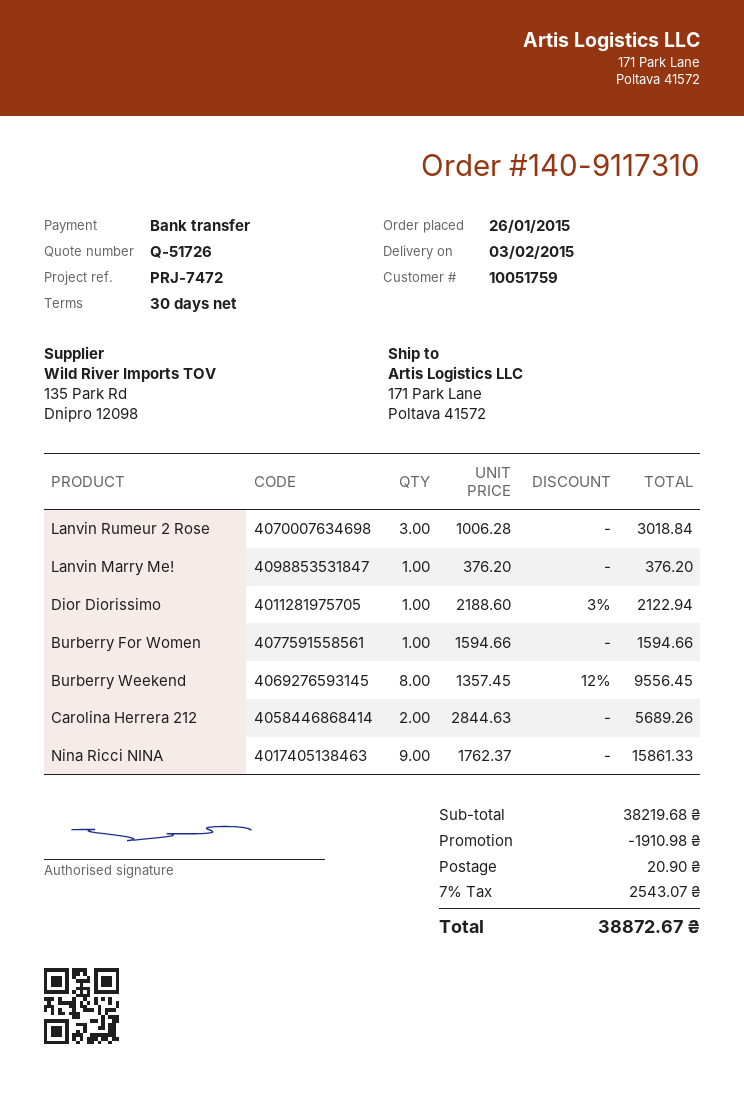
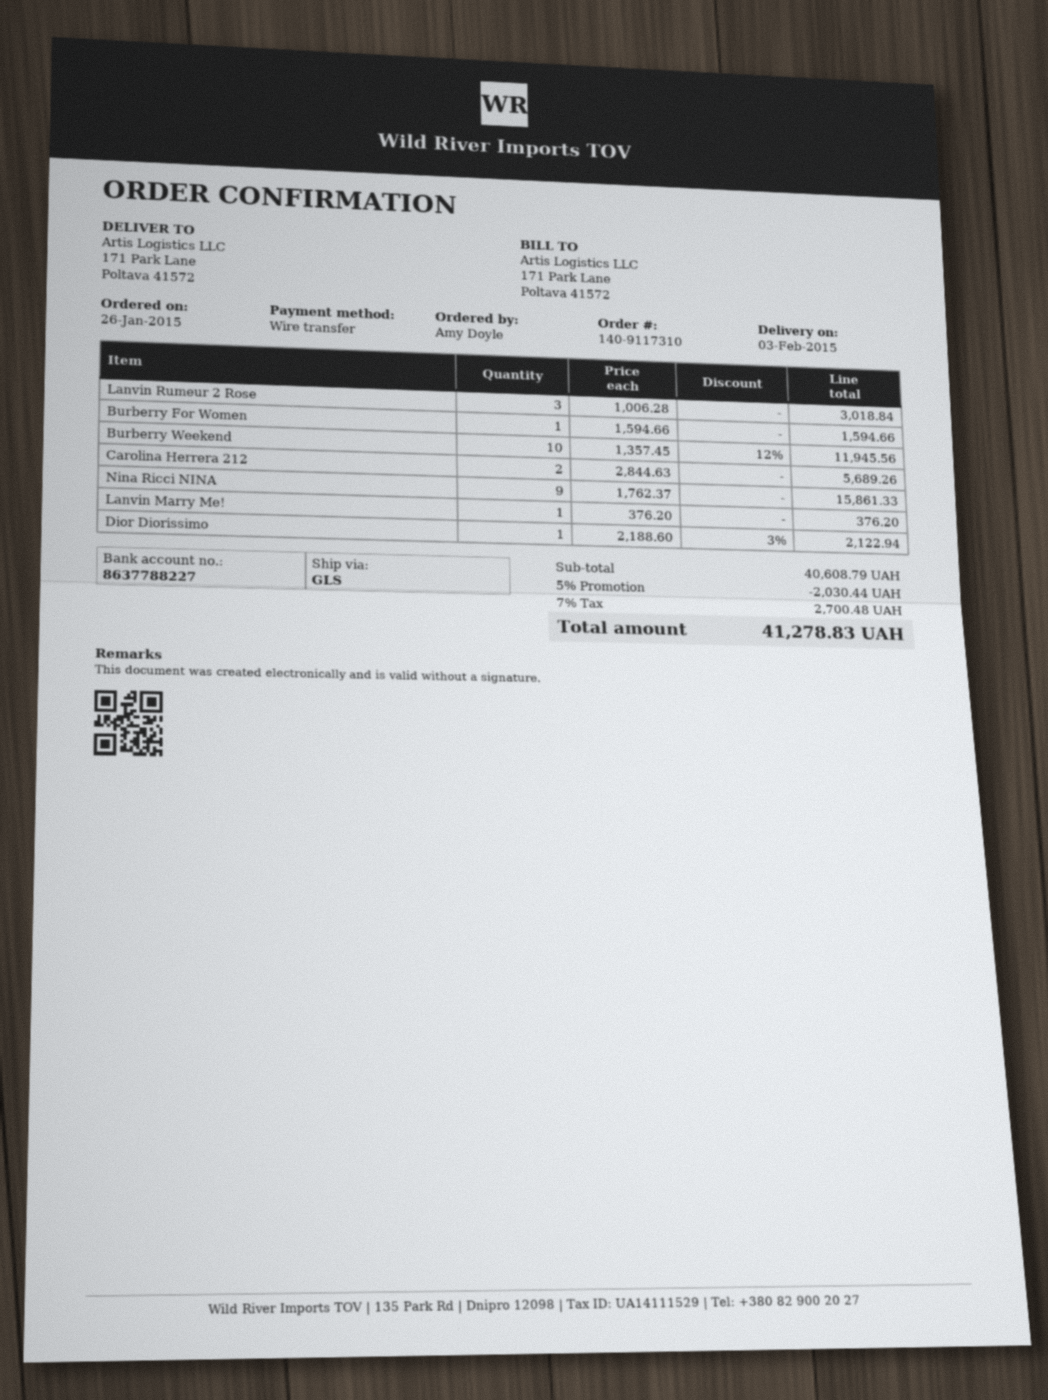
Burberry Weekend: 8 x 1357.45 - 12% = 9556.45 -> 10 x 1357.45 - 12% = 11945.56
subtotal: 38219.68 -> 40608.79
discount: 1910.98 -> 2030.44
shipping: 20.90 -> none
tax: 7% = 2543.07 -> 7% = 2700.48
total: 38872.67 -> 41278.83

